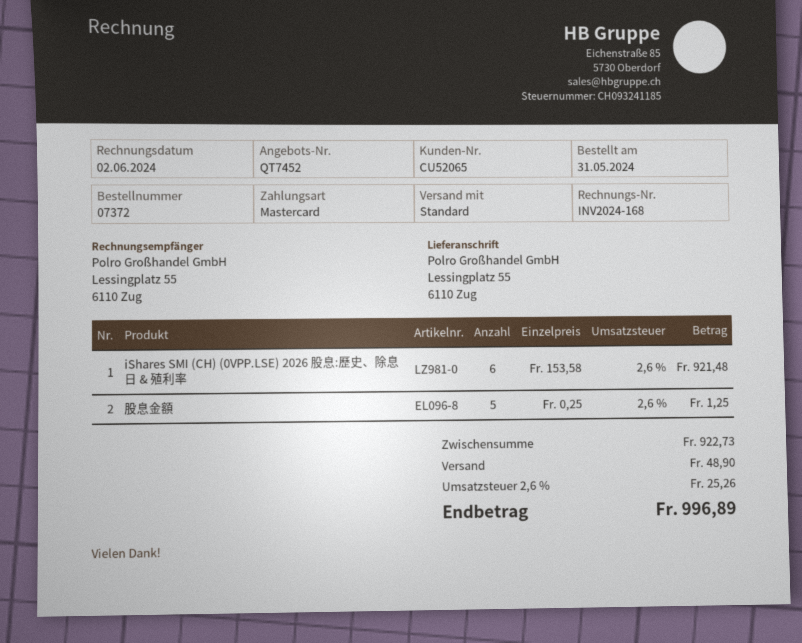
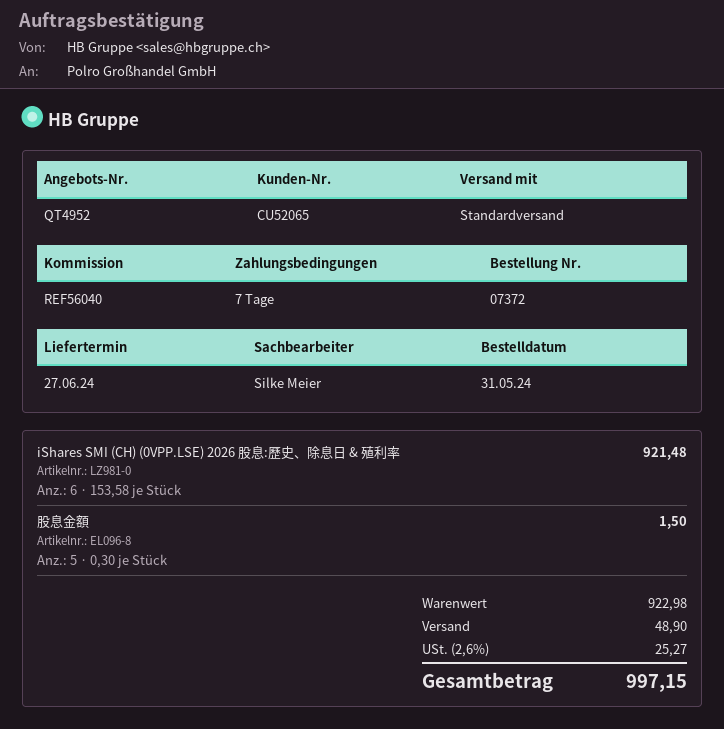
quote number: QT7452 -> QT4952
股息金額: 5 x 0.25 = 1.25 -> 5 x 0.30 = 1.50
subtotal: 922.73 -> 922.98
tax: 2.6% = 25.26 -> 2.6% = 25.27
total: 996.89 -> 997.15

